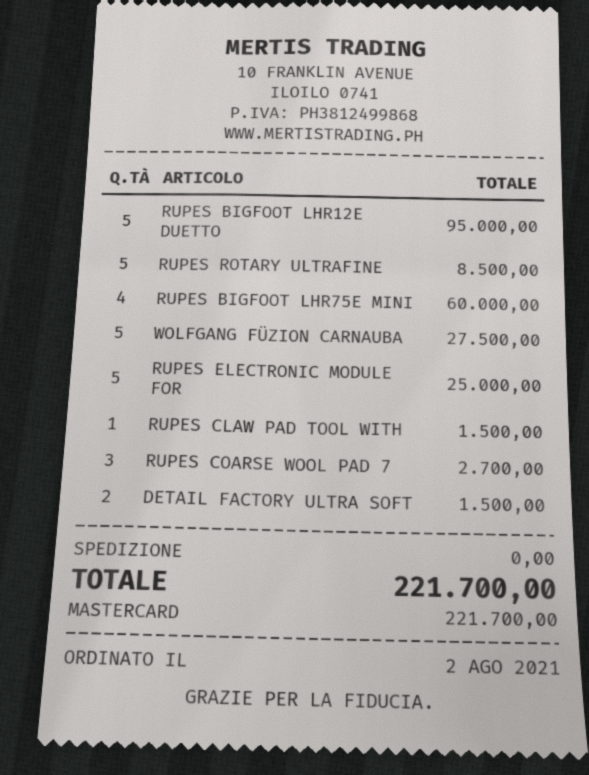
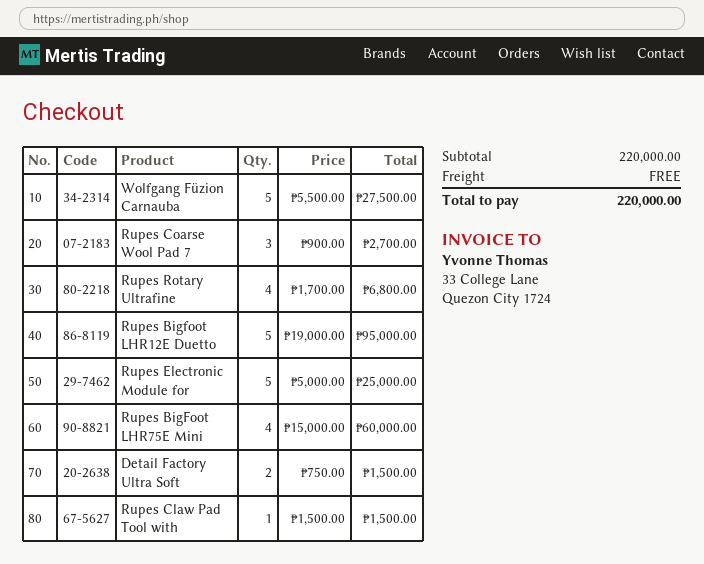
RUPES ROTARY ULTRAFINE: 5 for 8500.00 -> 4 for 6800.00
total: 221700.00 -> 220000.00

